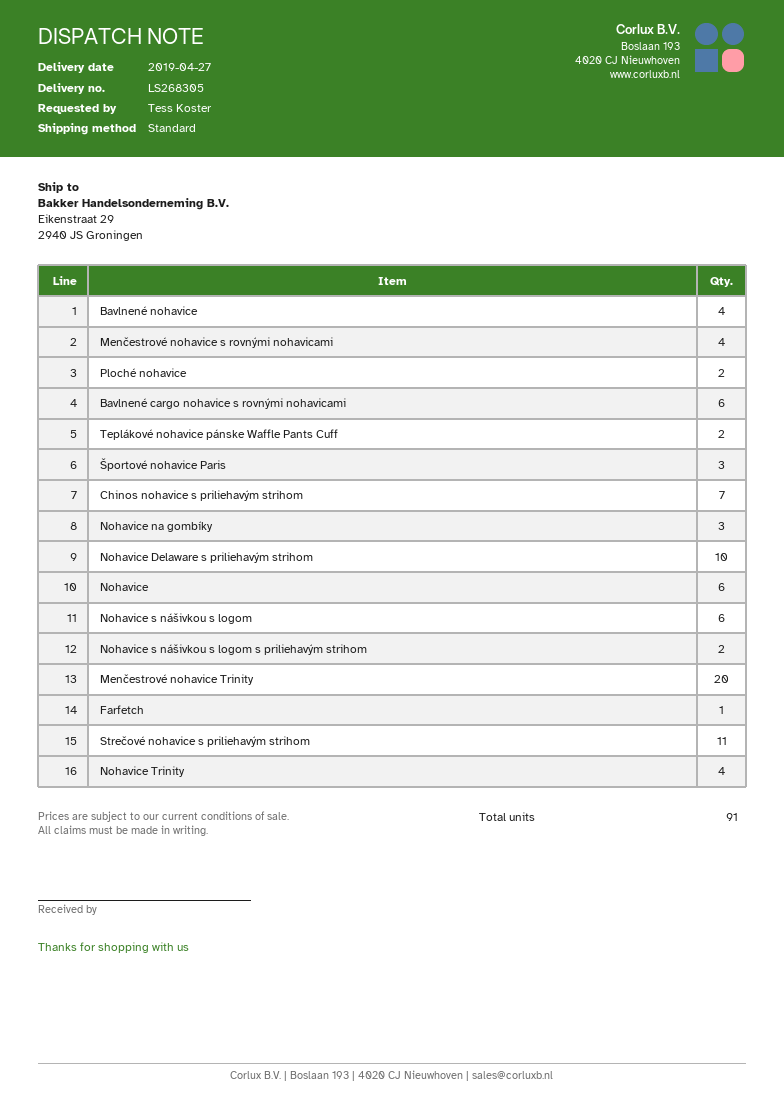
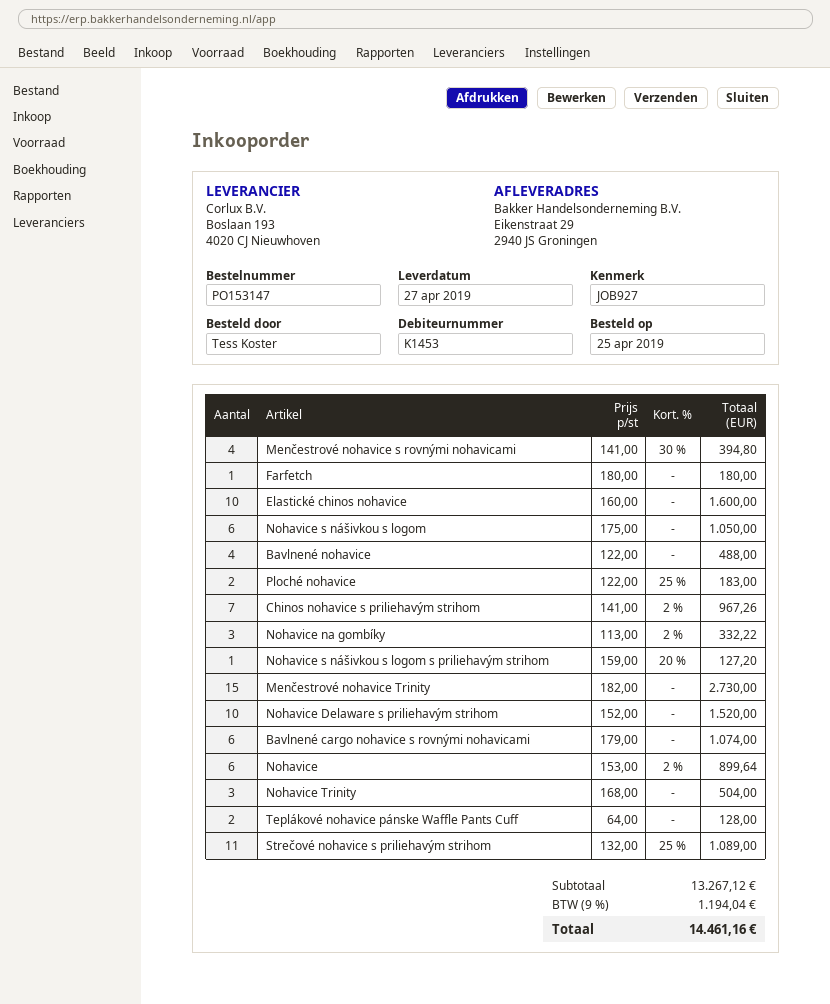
Športové nohavice Paris: 3 -> none
Nohavice s nášivkou s logom s priliehavým strihom: 2 -> 1
Menčestrové nohavice Trinity: 20 -> 15
Nohavice Trinity: 4 -> 3
Elastické chinos nohavice: none -> 10

